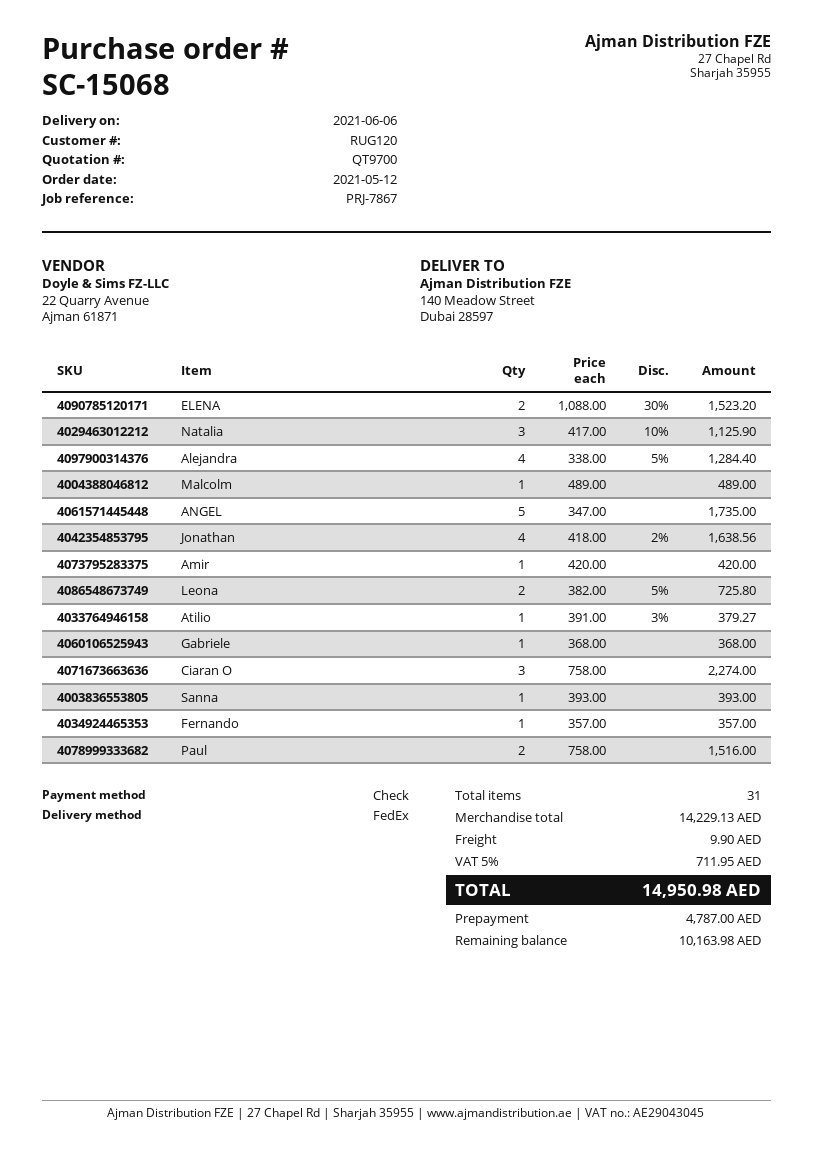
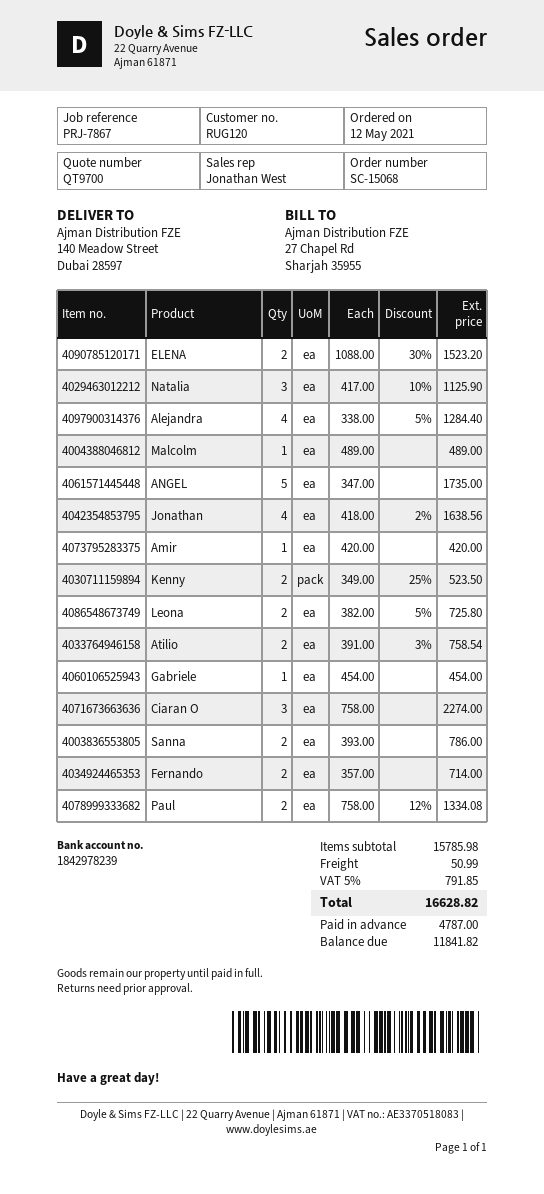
Atilio: 1 x 391.00 - 3% = 379.27 -> 2 x 391.00 - 3% = 758.54
Gabriele: 1 x 368.00 = 368.00 -> 1 x 454.00 = 454.00
Sanna: 1 x 393.00 = 393.00 -> 2 x 393.00 = 786.00
Fernando: 1 x 357.00 = 357.00 -> 2 x 357.00 = 714.00
Paul: 2 x 758.00 = 1516.00 -> 2 x 758.00 - 12% = 1334.08
Kenny: none -> 2 x 349.00 - 25% = 523.50
subtotal: 14229.13 -> 15785.98
shipping: 9.90 -> 50.99
tax: 5% = 711.95 -> 5% = 791.85
total: 14950.98 -> 16628.82
balance: 10163.98 -> 11841.82

